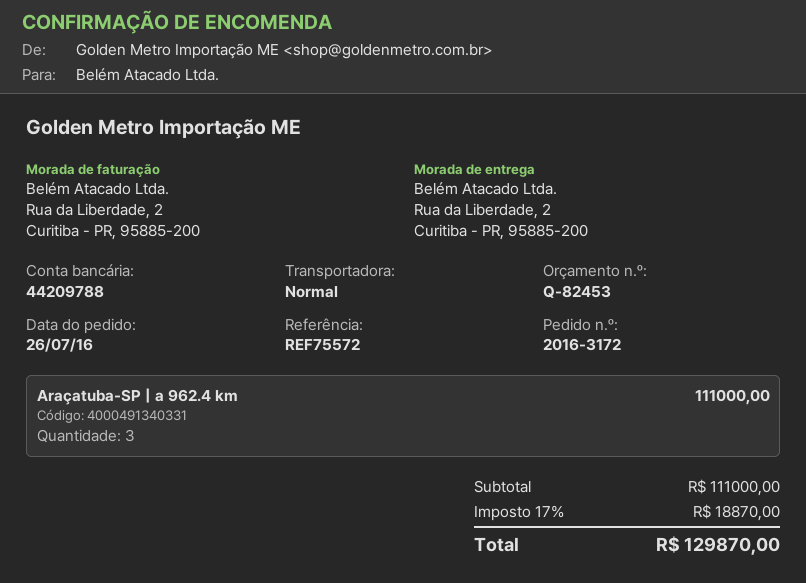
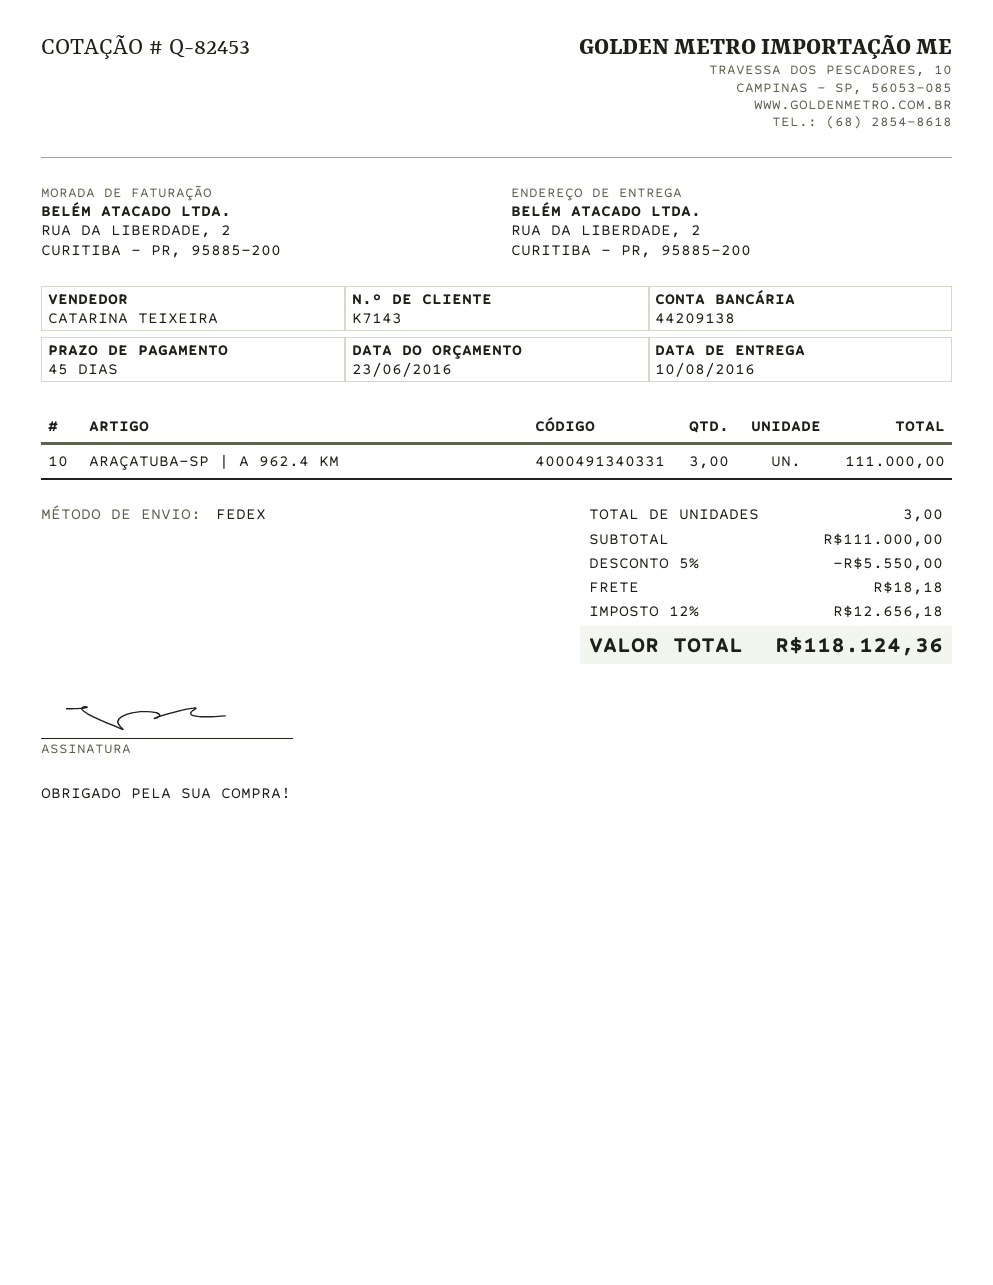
bank account: 44209788 -> 44209138
shipping method: standard -> FedEx
discount: none -> 5% = 5550.00
shipping: none -> 18.18
tax: 17% = 18870.00 -> 12% = 12656.18
total: 129870.00 -> 118124.36

